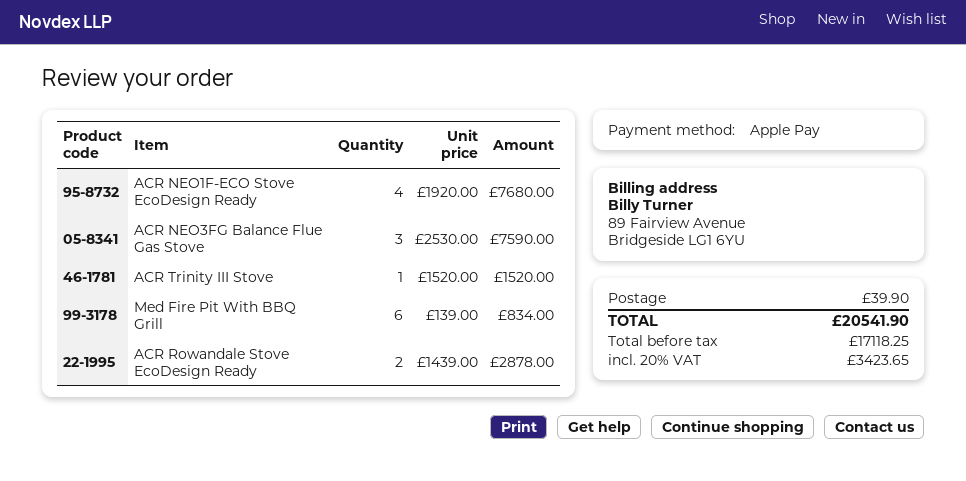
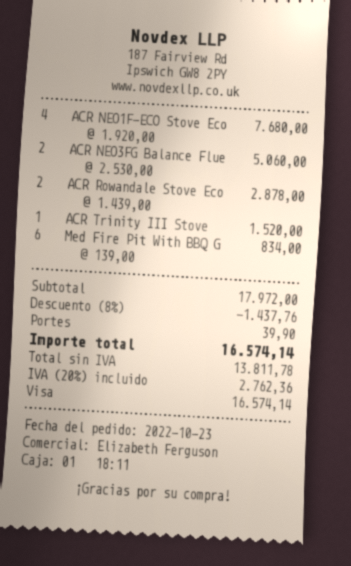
payment method: Apple Pay -> Visa
ACR NEO3FG Balance Flue Gas Stove: 3 x 2530.00 = 7590.00 -> 2 x 2530.00 = 5060.00
discount: none -> 8% = 1437.76
net: 17118.25 -> 13811.78
tax: 20% = 3423.65 -> 20% = 2762.36
total: 20541.90 -> 16574.14

